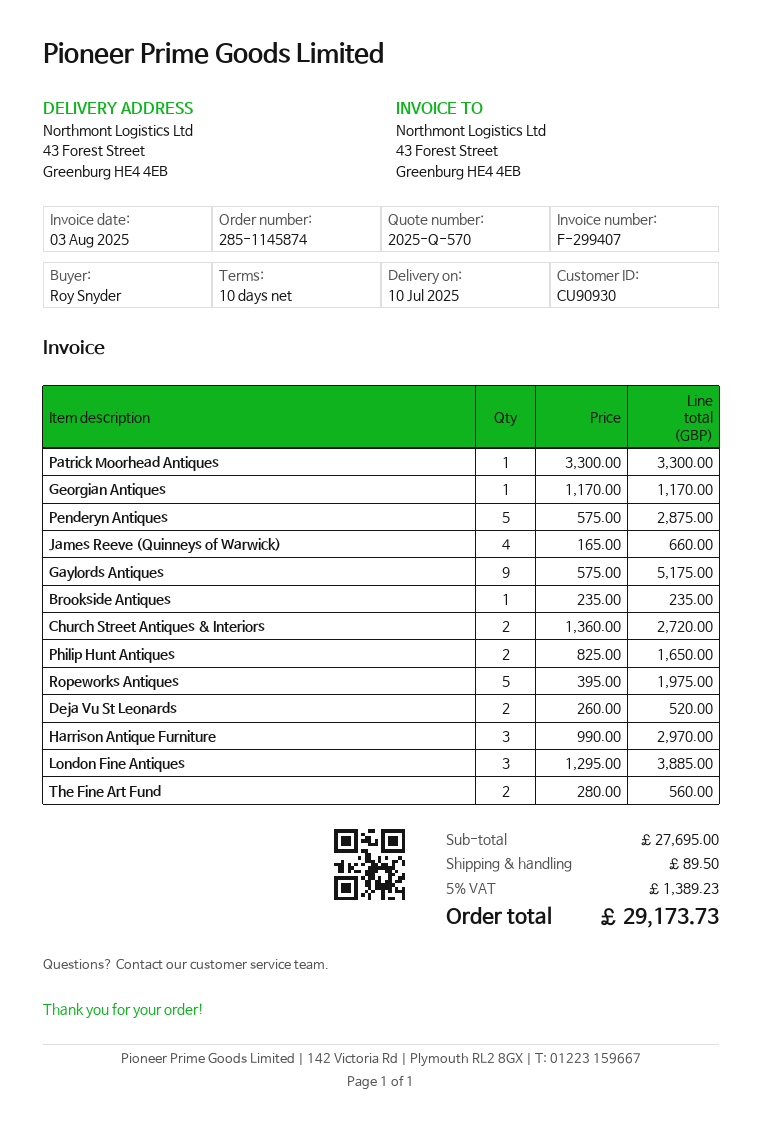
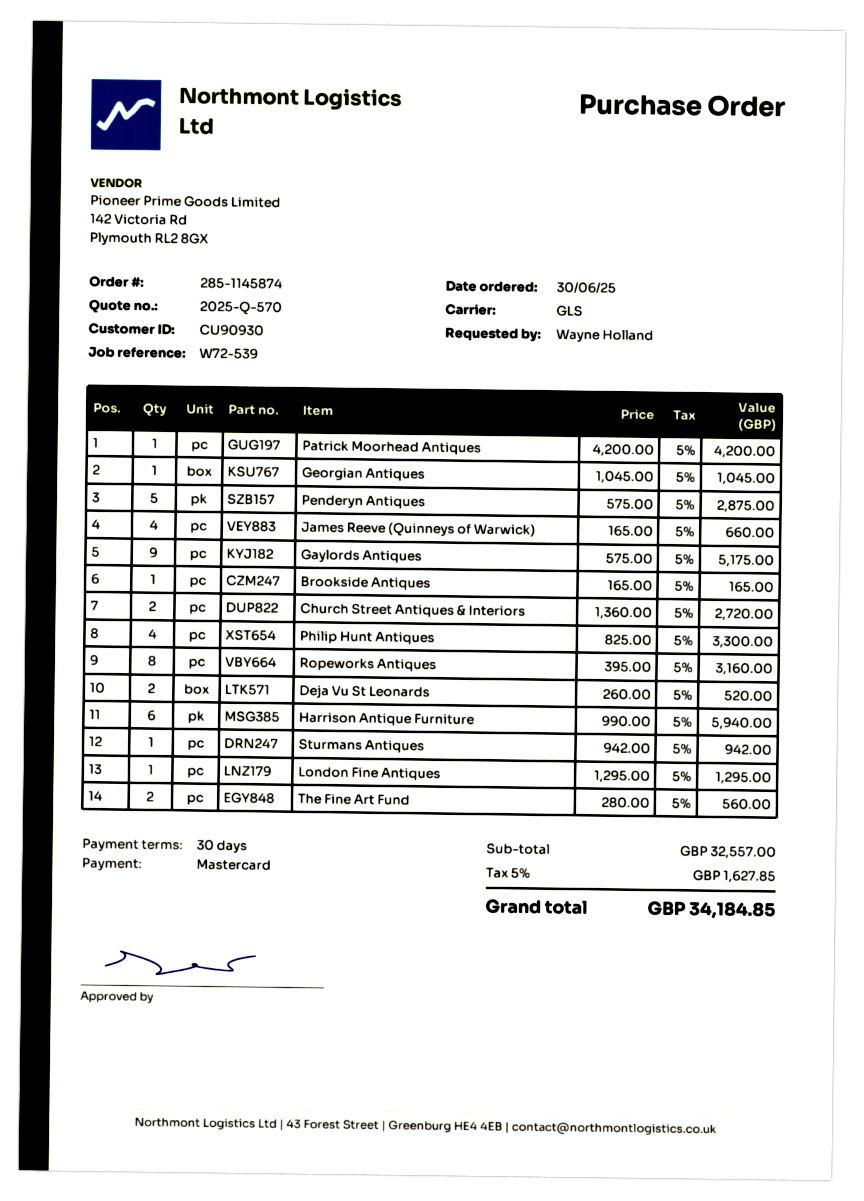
payment terms: 10 days -> 30 days
ordered by: Roy Snyder -> Wayne Holland
Patrick Moorhead Antiques: 1 x 3300.00 = 3300.00 -> 1 x 4200.00 = 4200.00
Georgian Antiques: 1 x 1170.00 = 1170.00 -> 1 x 1045.00 = 1045.00
Brookside Antiques: 1 x 235.00 = 235.00 -> 1 x 165.00 = 165.00
Philip Hunt Antiques: 2 x 825.00 = 1650.00 -> 4 x 825.00 = 3300.00
Ropeworks Antiques: 5 x 395.00 = 1975.00 -> 8 x 395.00 = 3160.00
Harrison Antique Furniture: 3 x 990.00 = 2970.00 -> 6 x 990.00 = 5940.00
London Fine Antiques: 3 x 1295.00 = 3885.00 -> 1 x 1295.00 = 1295.00
Sturmans Antiques: none -> 1 x 942.00 = 942.00
subtotal: 27695.00 -> 32557.00
shipping: 89.50 -> none
tax: 5% = 1389.23 -> 5% = 1627.85
total: 29173.73 -> 34184.85

